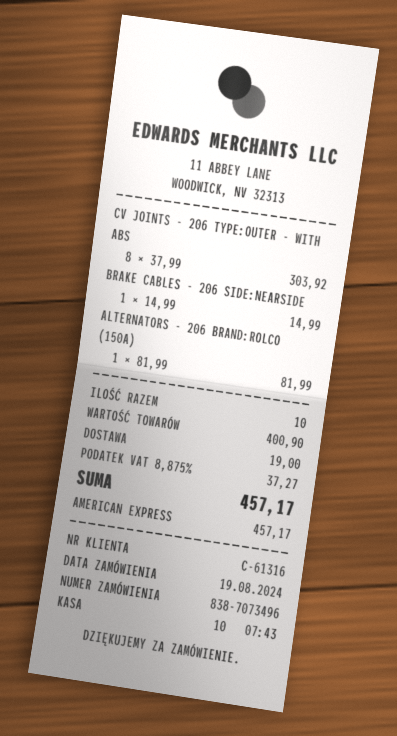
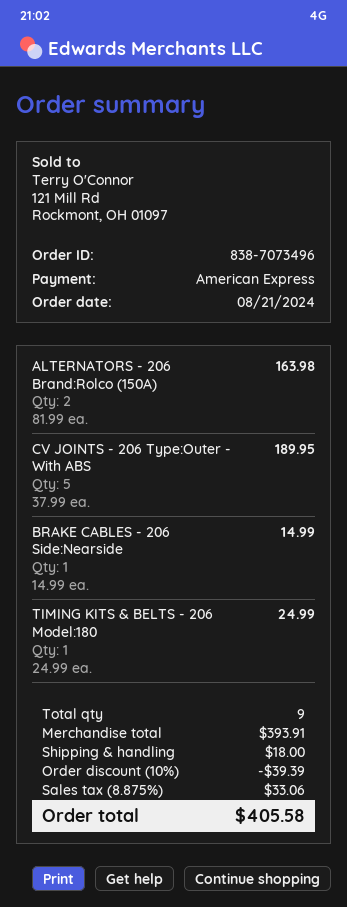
order date: 2024-08-19 -> 2024-08-21
CV JOINTS - 206 TYPE:OUTER - WITH ABS: 8 x 37.99 = 303.92 -> 5 x 37.99 = 189.95
ALTERNATORS - 206 BRAND:ROLCO (150A): 1 x 81.99 = 81.99 -> 2 x 81.99 = 163.98
TIMING KITS & BELTS - 206 Model:180: none -> 1 x 24.99 = 24.99
total quantity: 10 -> 9
subtotal: 400.90 -> 393.91
discount: none -> 10% = 39.39
shipping: 19.00 -> 18.00
tax: 8.875% = 37.27 -> 8.875% = 33.06
total: 457.17 -> 405.58

